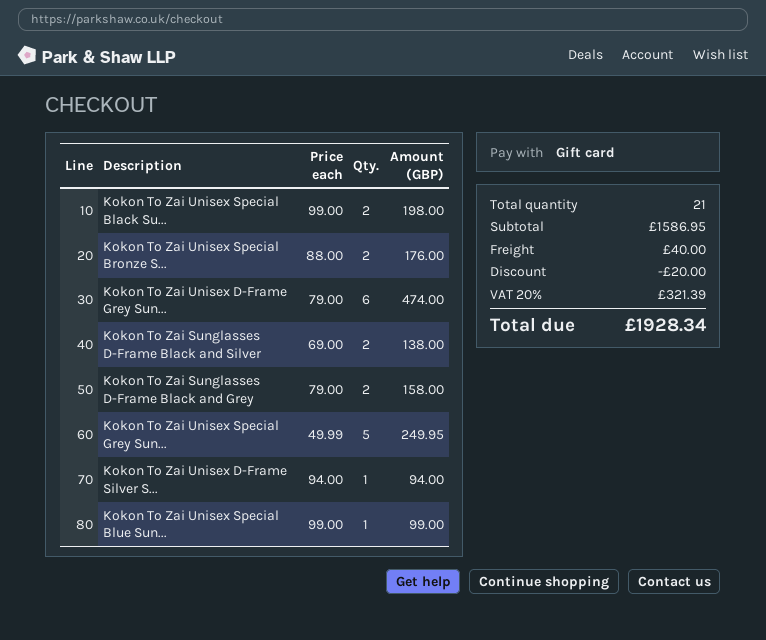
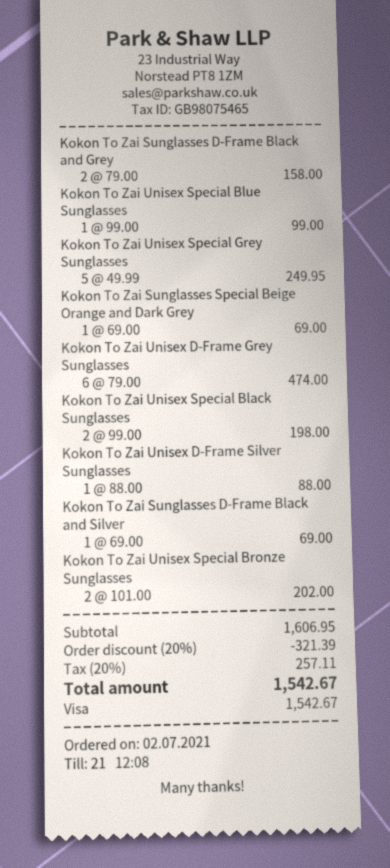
payment method: gift card -> Visa
Kokon To Zai Unisex Special Bronze S...: 2 x 88.00 = 176.00 -> 2 x 101.00 = 202.00
Kokon To Zai Sunglasses D-Frame Black and Silver: 2 x 69.00 = 138.00 -> 1 x 69.00 = 69.00
Kokon To Zai Unisex D-Frame Silver S...: 1 x 94.00 = 94.00 -> 1 x 88.00 = 88.00
Kokon To Zai Sunglasses Special Beige Orange and Dark Grey: none -> 1 x 69.00 = 69.00
subtotal: 1586.95 -> 1606.95
discount: 20.00 -> 321.39
shipping: 40.00 -> none
tax: 20% = 321.39 -> 20% = 257.11
total: 1928.34 -> 1542.67

